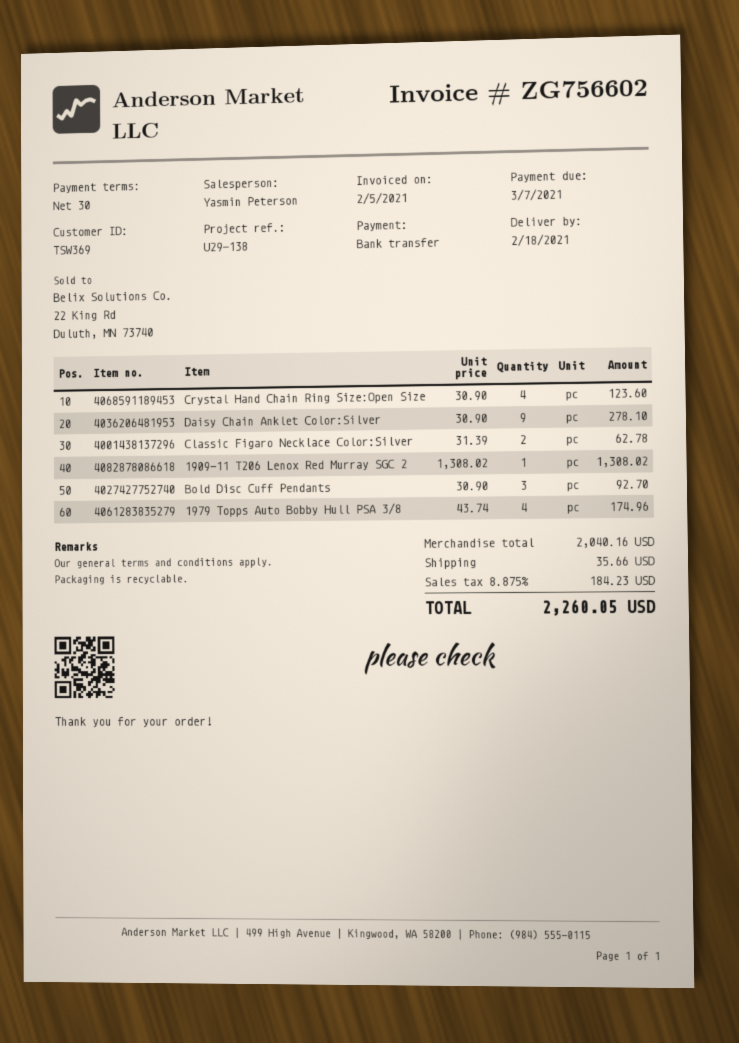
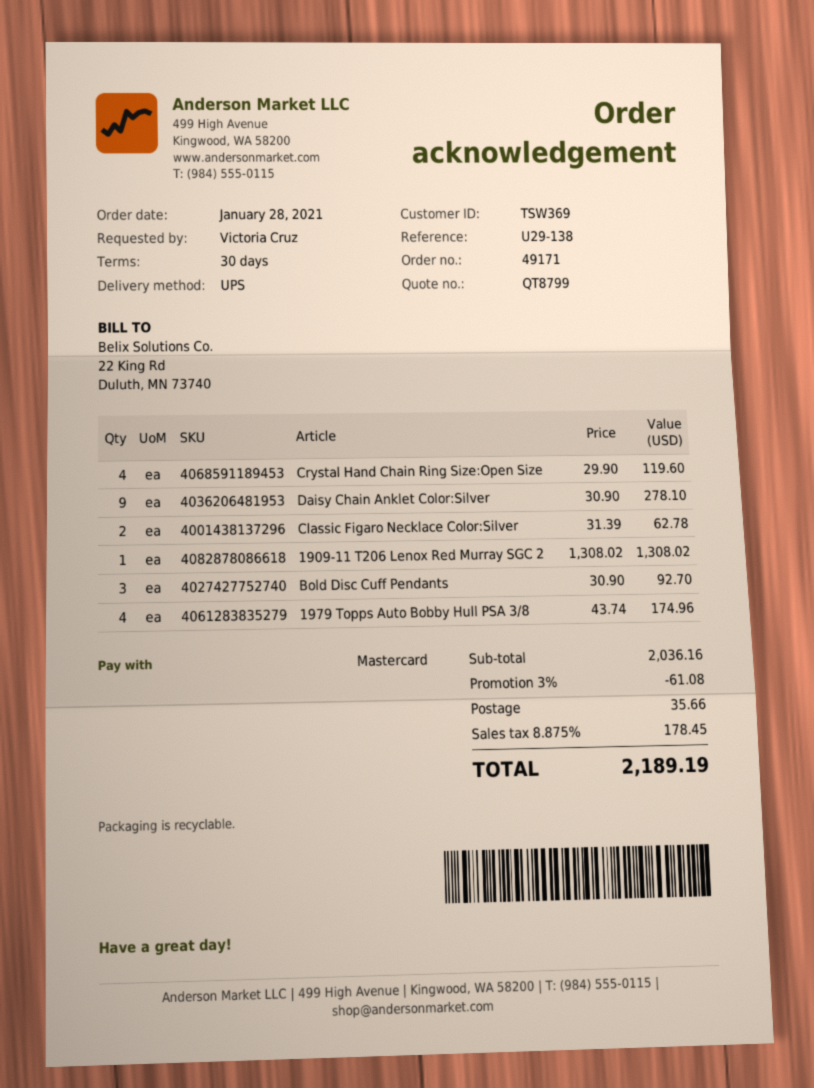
payment method: bank transfer -> Mastercard
Crystal Hand Chain Ring Size:Open Size: 4 x 30.90 = 123.60 -> 4 x 29.90 = 119.60
subtotal: 2040.16 -> 2036.16
discount: none -> 3% = 61.08
tax: 8.875% = 184.23 -> 8.875% = 178.45
total: 2260.05 -> 2189.19

